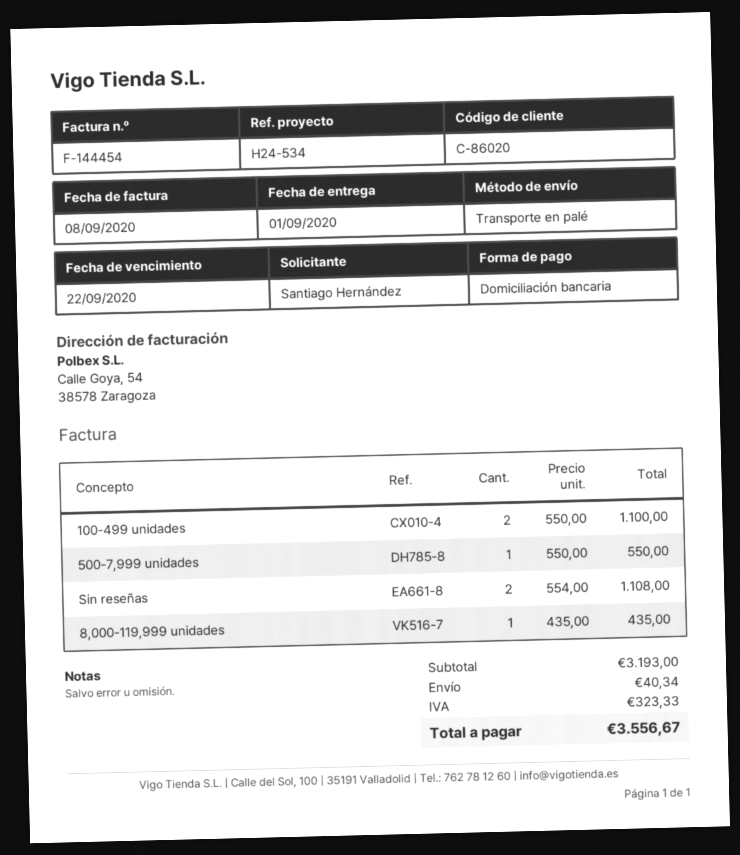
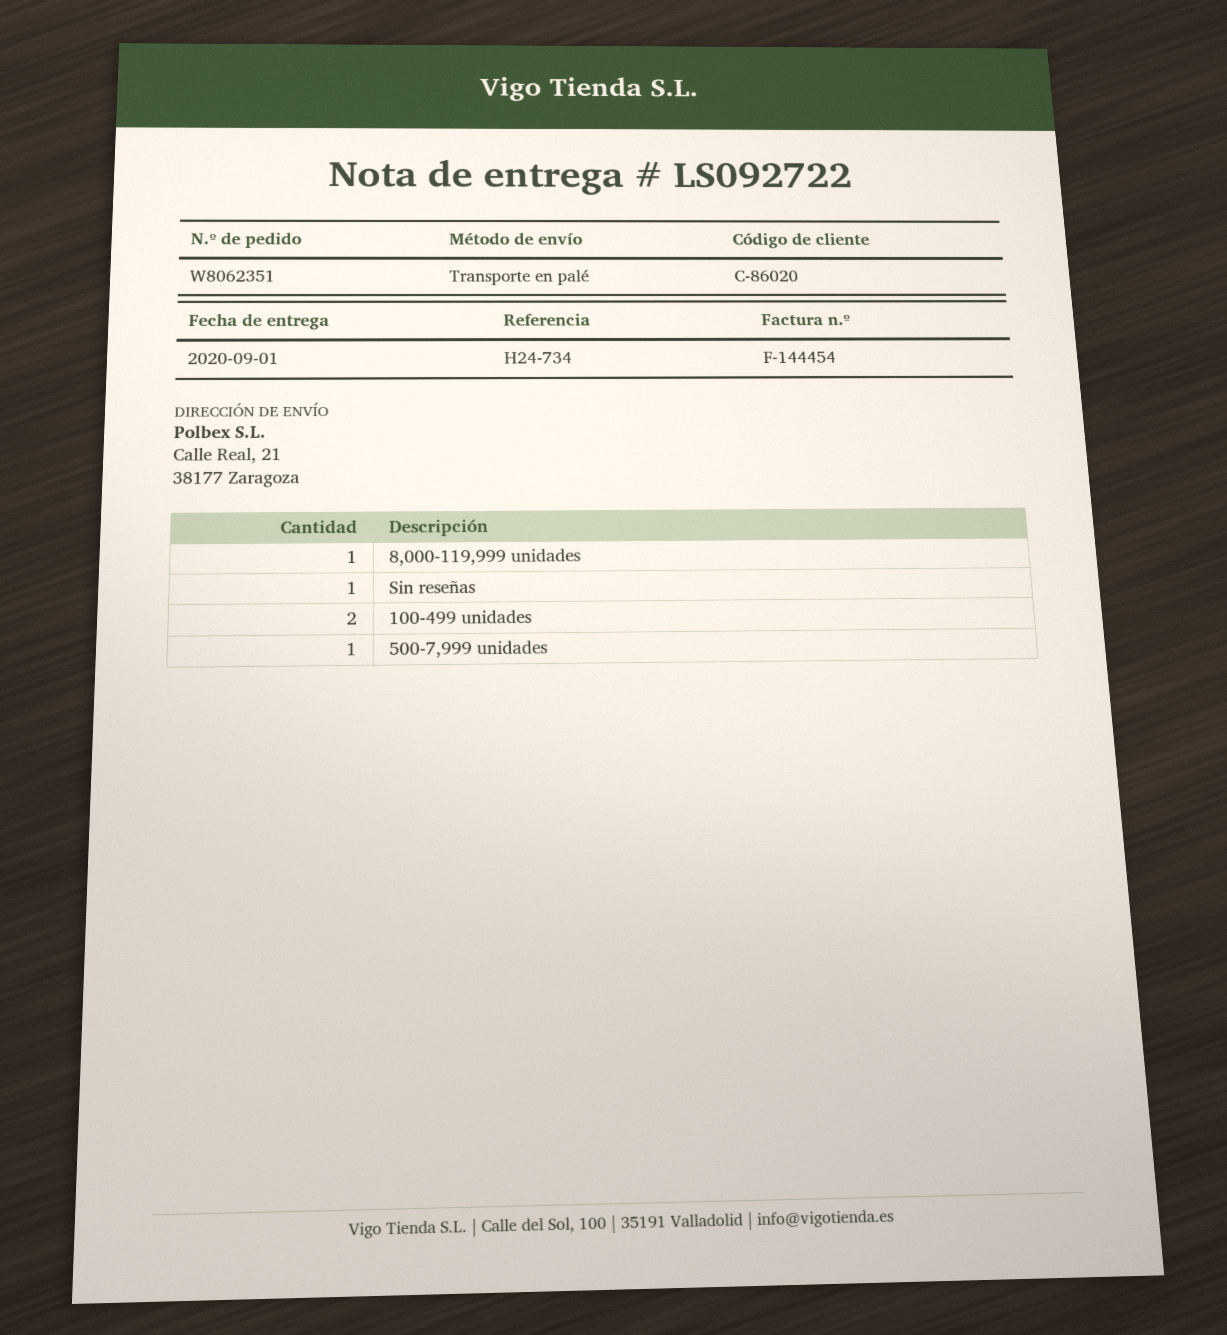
reference: H24-534 -> H24-734
Sin reseñas: 2 -> 1

